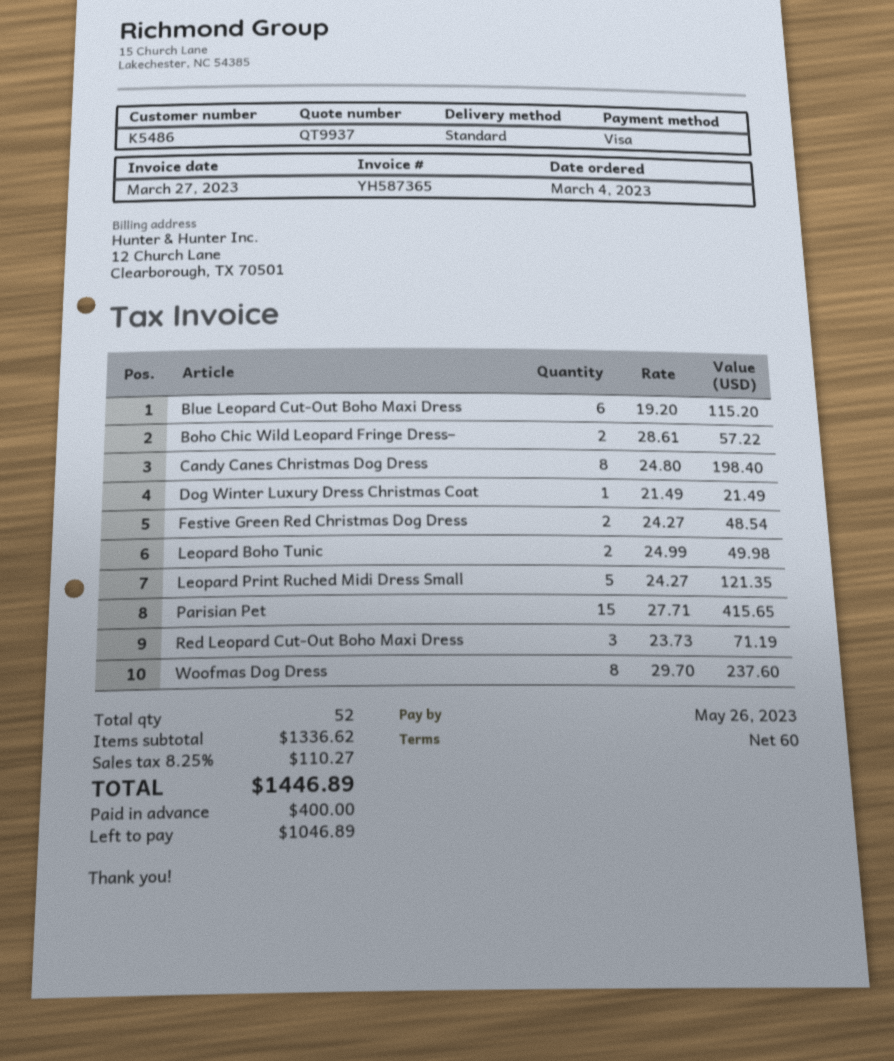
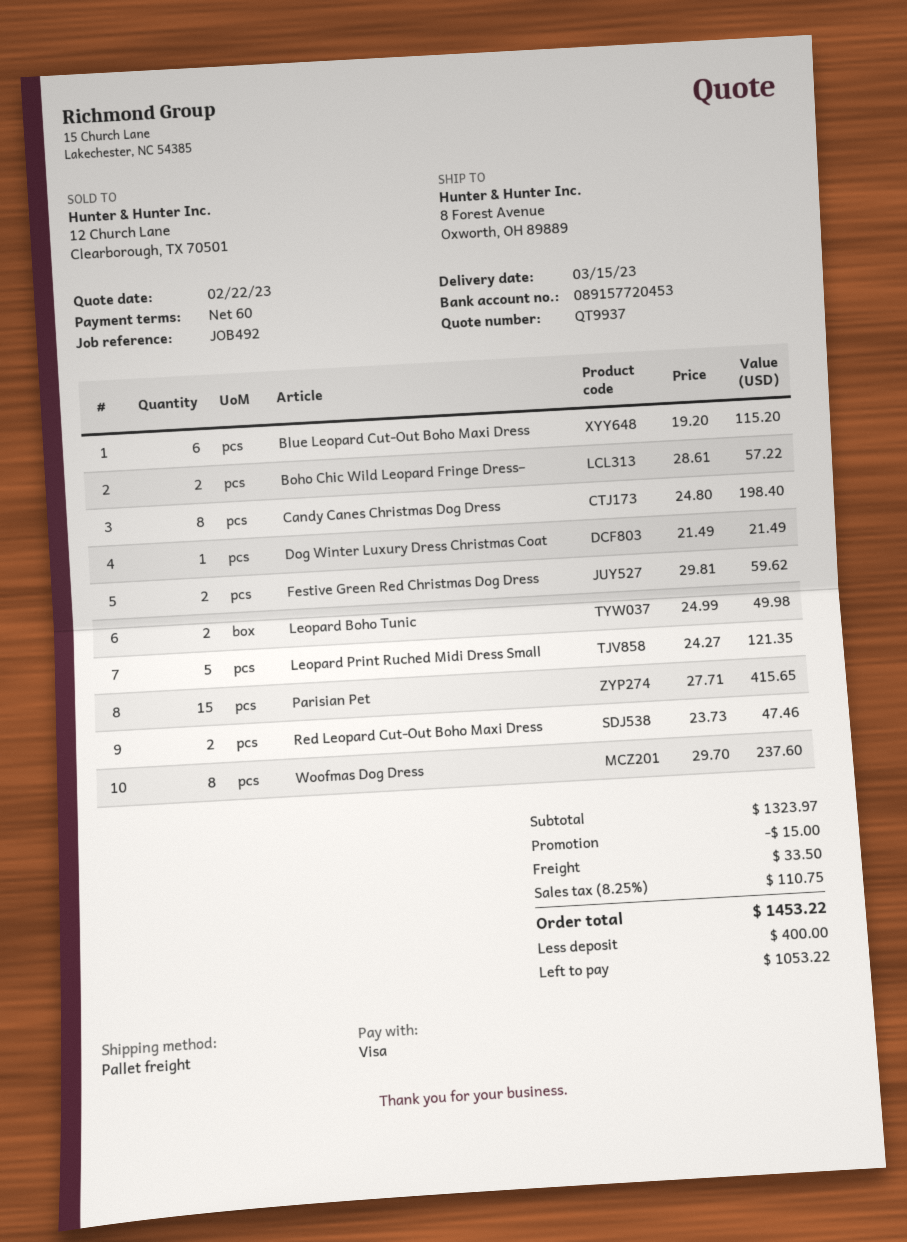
shipping method: standard -> pallet freight
Festive Green Red Christmas Dog Dress: 2 x 24.27 = 48.54 -> 2 x 29.81 = 59.62
Red Leopard Cut-Out Boho Maxi Dress: 3 x 23.73 = 71.19 -> 2 x 23.73 = 47.46
subtotal: 1336.62 -> 1323.97
discount: none -> 15.00
shipping: none -> 33.50
tax: 8.25% = 110.27 -> 8.25% = 110.75
total: 1446.89 -> 1453.22
balance: 1046.89 -> 1053.22

